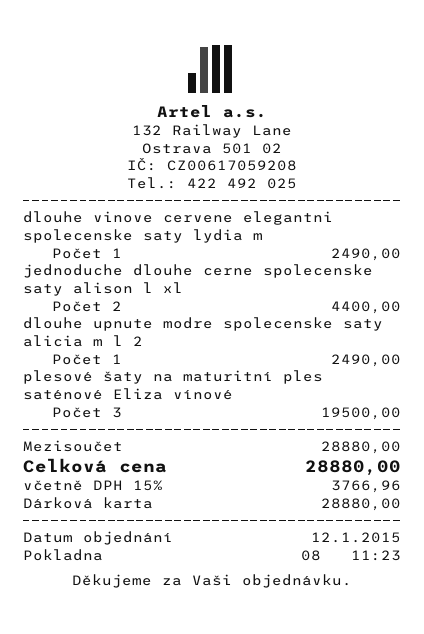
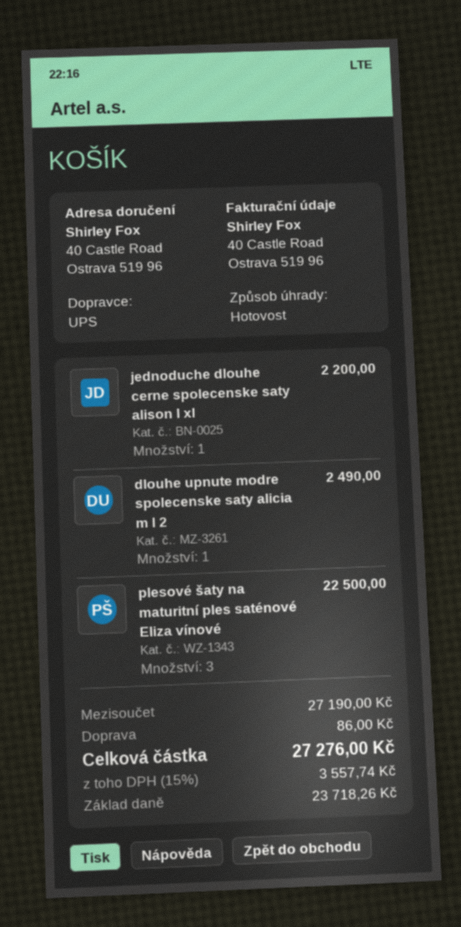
payment method: gift card -> cash
dlouhe vinove cervene elegantni spolecenske saty lydia m: 1 for 2490.00 -> none
jednoduche dlouhe cerne spolecenske saty alison l xl: 2 for 4400.00 -> 1 for 2200.00
plesové šaty na maturitní ples saténové Eliza vínové: 3 for 19500.00 -> 3 for 22500.00
subtotal: 28880.00 -> 27190.00
shipping: none -> 86.00
tax: 15% = 3766.96 -> 15% = 3557.74
total: 28880.00 -> 27276.00

